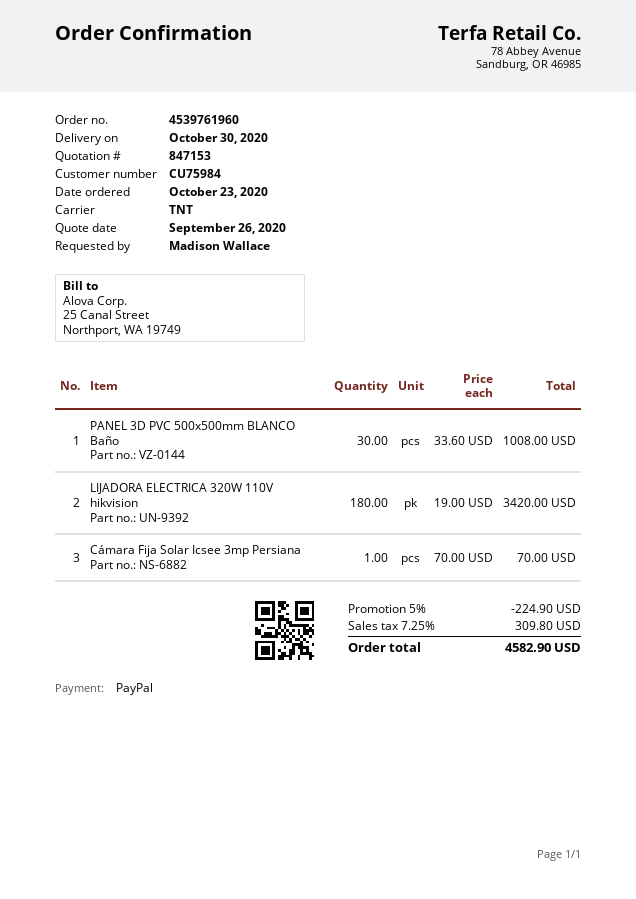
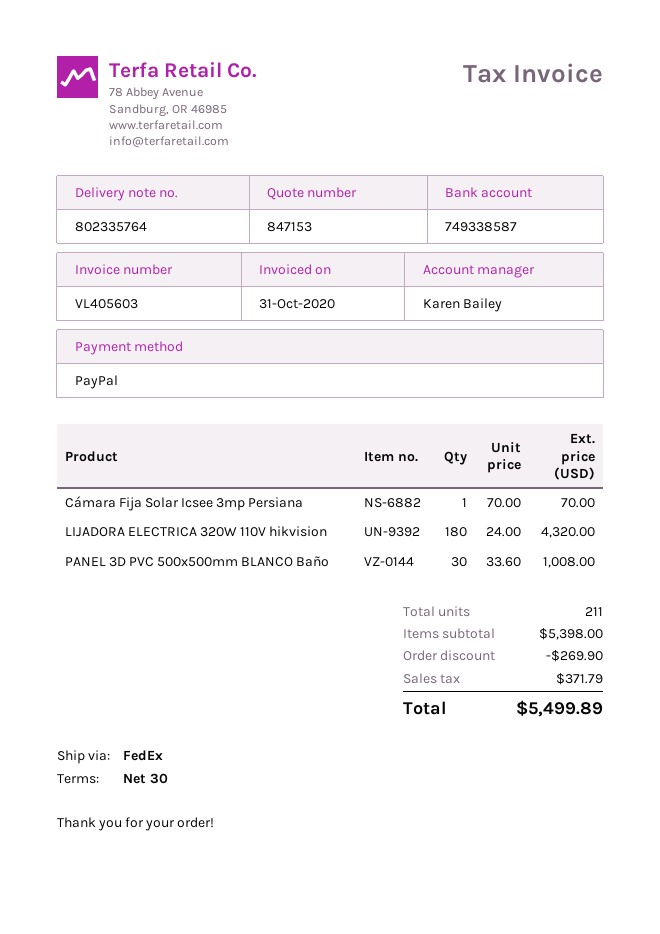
shipping method: TNT -> FedEx
LIJADORA ELECTRICA 320W 110V hikvision: 180 x 19.00 = 3420.00 -> 180 x 24.00 = 4320.00
discount: 224.90 -> 269.90
tax: 309.80 -> 371.79
total: 4582.90 -> 5499.89

